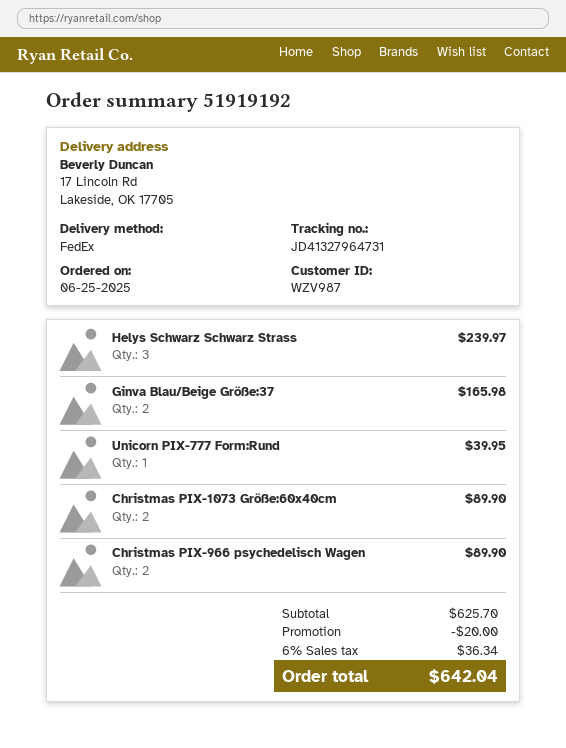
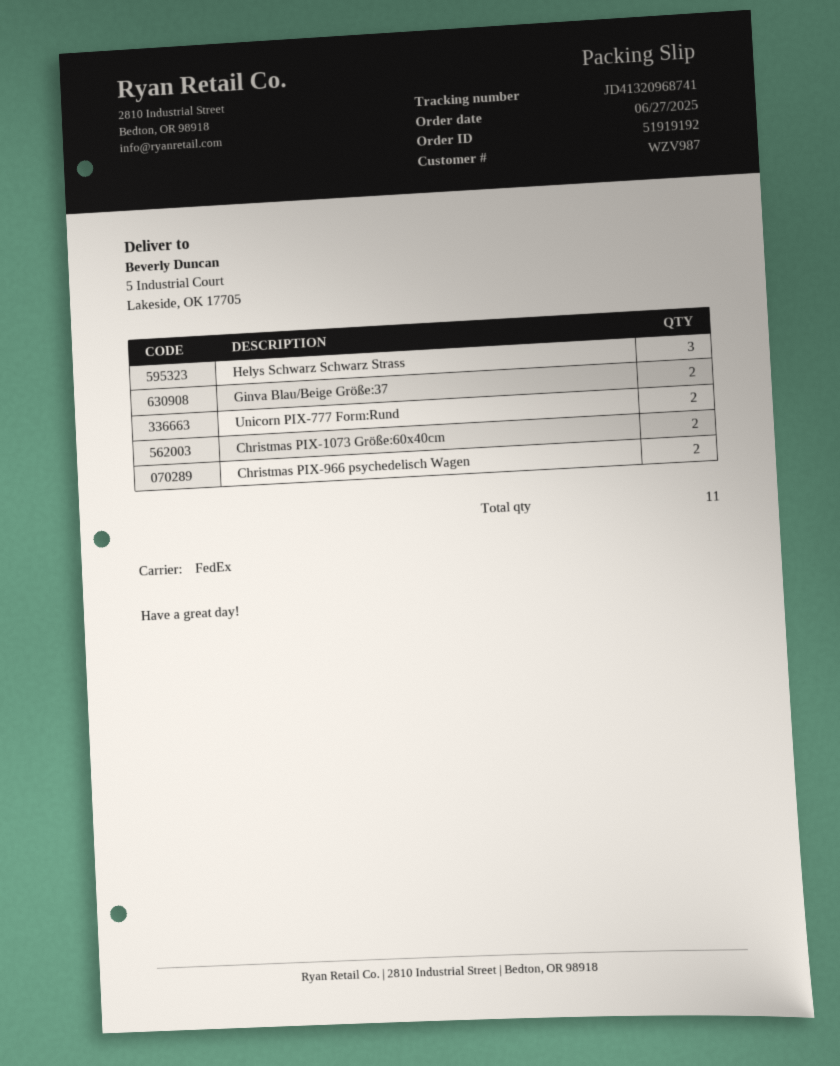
order date: 2025-06-25 -> 2025-06-27
tracking number: JD41327964731 -> JD41320968741
ship to: 17 Lincoln Rd, Lakeside, OK 17705 -> 5 Industrial Court, Lakeside, OK 17705
Unicorn PIX-777 Form:Rund: 1 -> 2

